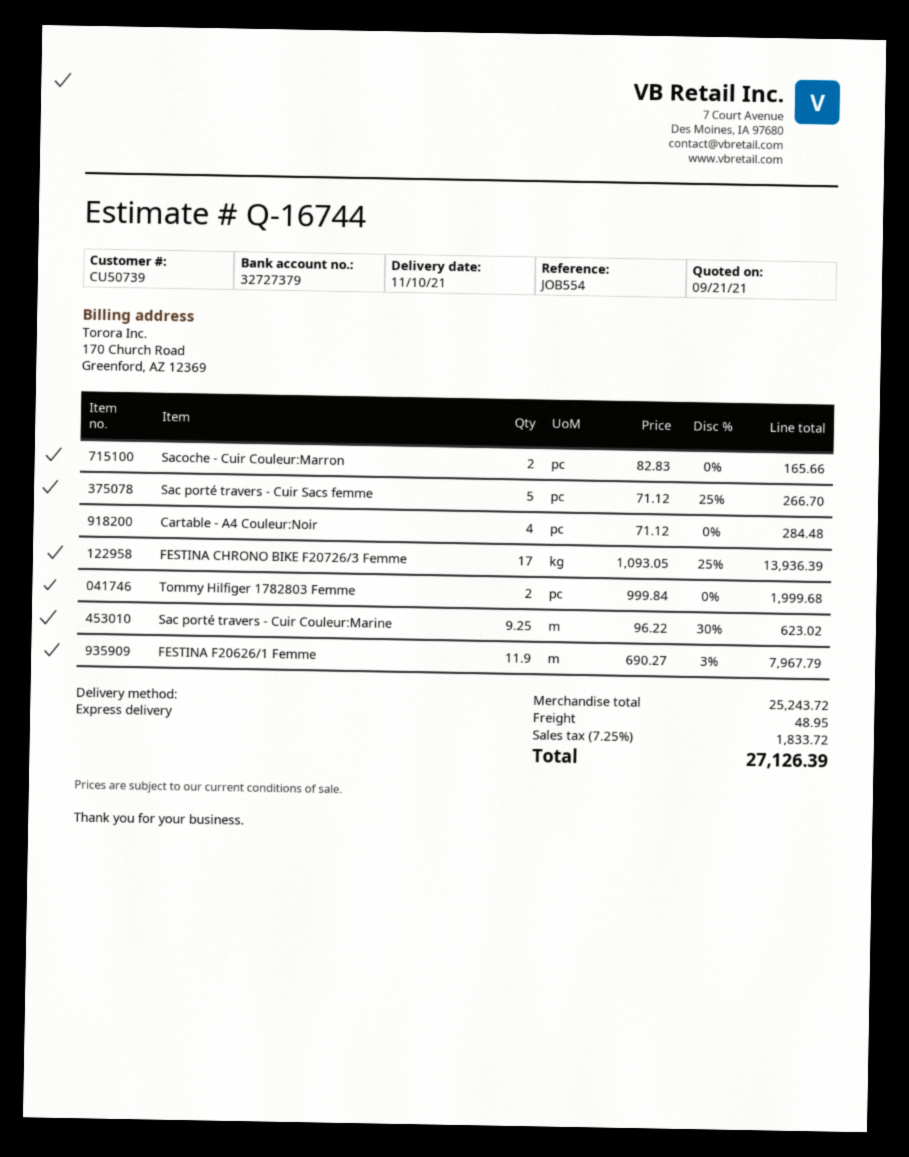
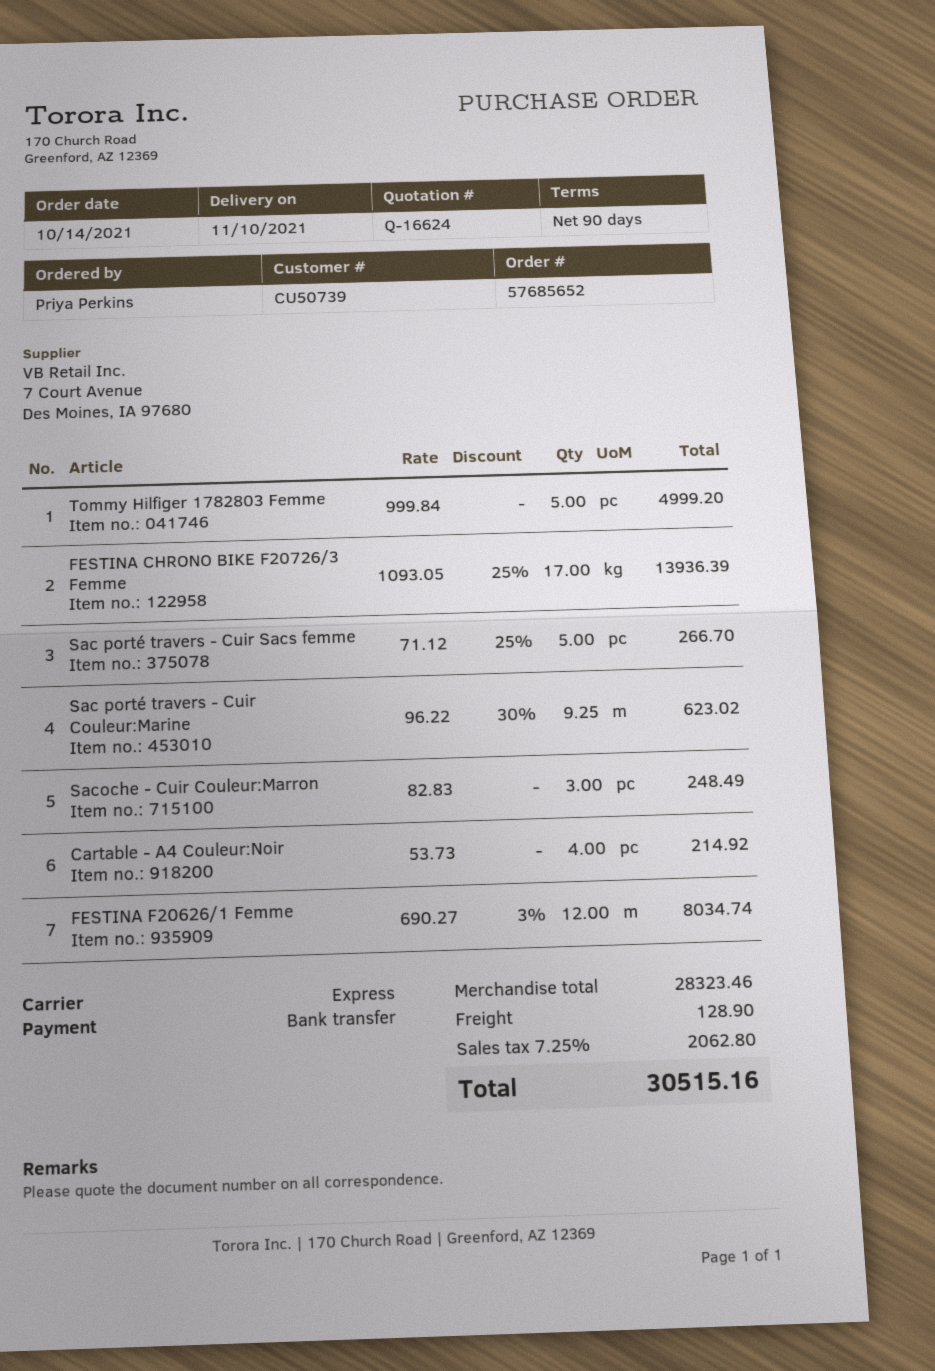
quote number: Q-16744 -> Q-16624
Sacoche - Cuir Couleur:Marron: 2 x 82.83 = 165.66 -> 3 x 82.83 = 248.49
Cartable - A4 Couleur:Noir: 4 x 71.12 = 284.48 -> 4 x 53.73 = 214.92
Tommy Hilfiger 1782803 Femme: 2 x 999.84 = 1999.68 -> 5 x 999.84 = 4999.20
FESTINA F20626/1 Femme: 11.9 x 690.27 - 3% = 7967.79 -> 12 x 690.27 - 3% = 8034.74
subtotal: 25243.72 -> 28323.46
shipping: 48.95 -> 128.90
tax: 7.25% = 1833.72 -> 7.25% = 2062.80
total: 27126.39 -> 30515.16

